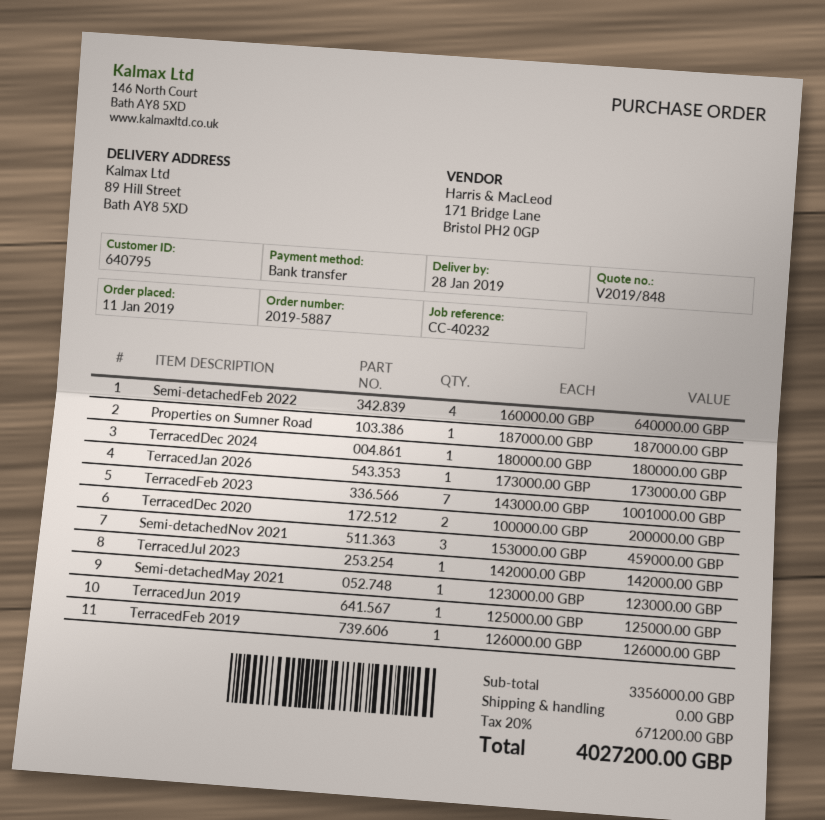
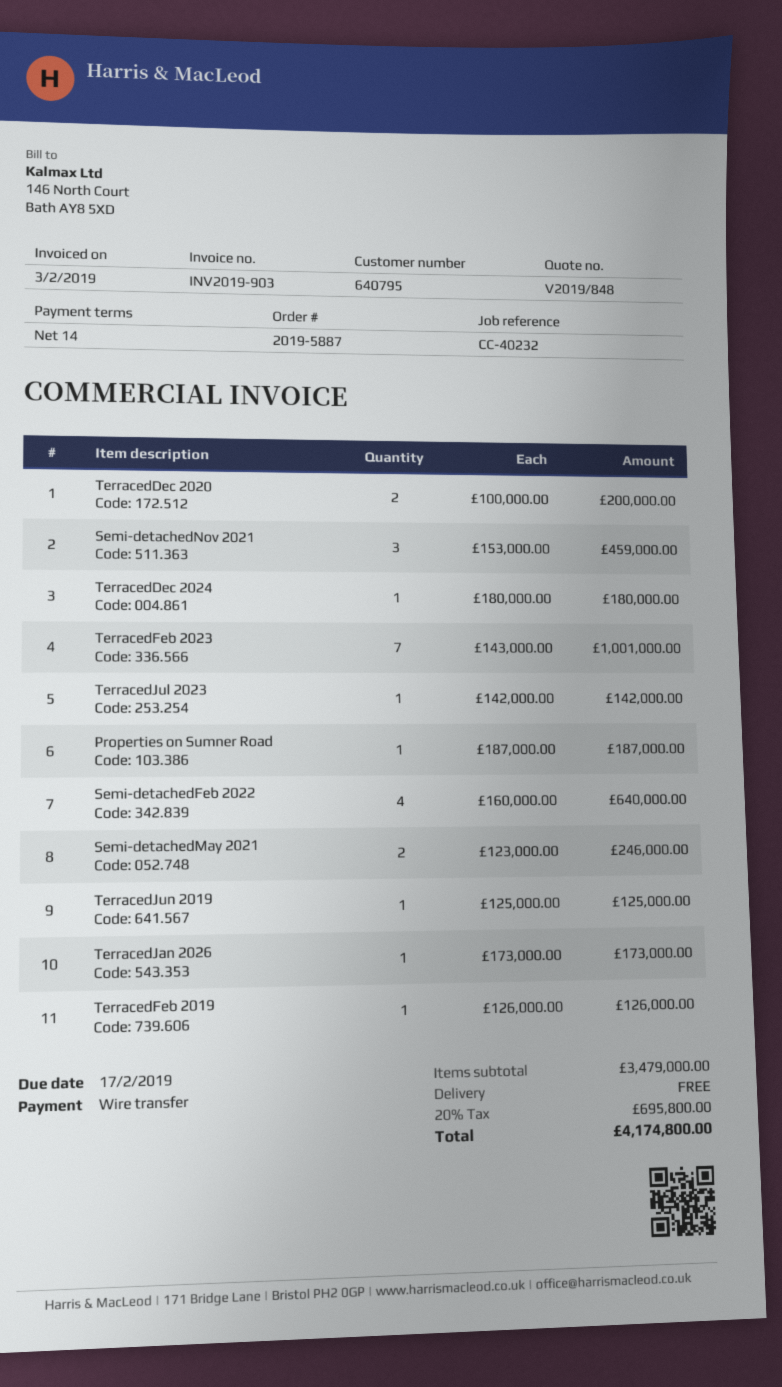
Semi-detachedMay 2021: 1 x 123000.00 = 123000.00 -> 2 x 123000.00 = 246000.00
subtotal: 3356000.00 -> 3479000.00
tax: 20% = 671200.00 -> 20% = 695800.00
total: 4027200.00 -> 4174800.00

